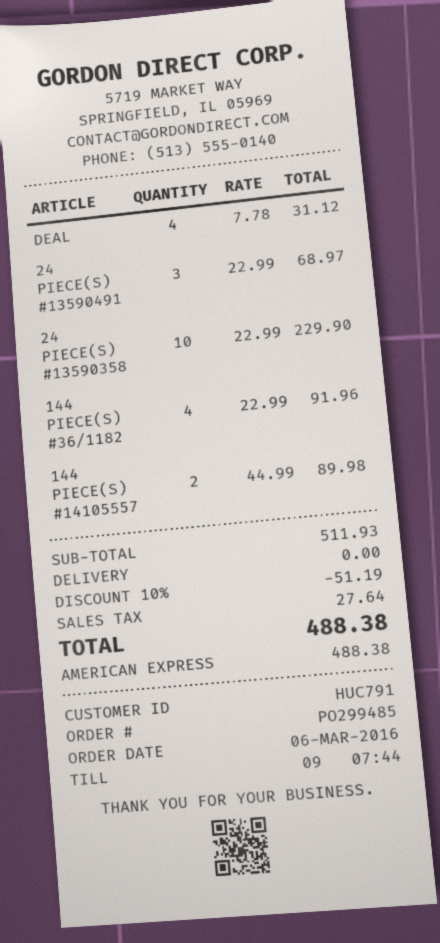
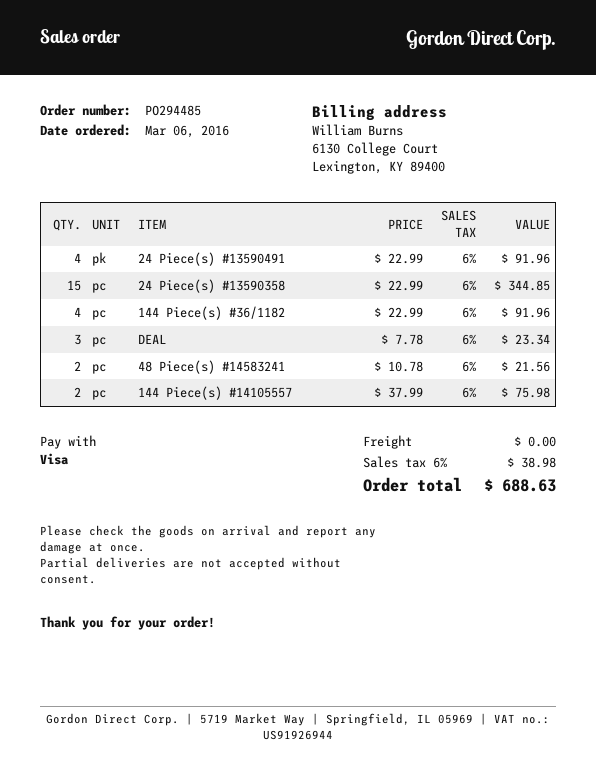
order number: PO299485 -> PO294485
payment method: American Express -> Visa
DEAL: 4 x 7.78 = 31.12 -> 3 x 7.78 = 23.34
24 PIECE(S) #13590491: 3 x 22.99 = 68.97 -> 4 x 22.99 = 91.96
24 PIECE(S) #13590358: 10 x 22.99 = 229.90 -> 15 x 22.99 = 344.85
144 PIECE(S) #14105557: 2 x 44.99 = 89.98 -> 2 x 37.99 = 75.98
48 Piece(s) #14583241: none -> 2 x 10.78 = 21.56
discount: 10% = 51.19 -> none
tax: 27.64 -> 38.98
total: 488.38 -> 688.63

